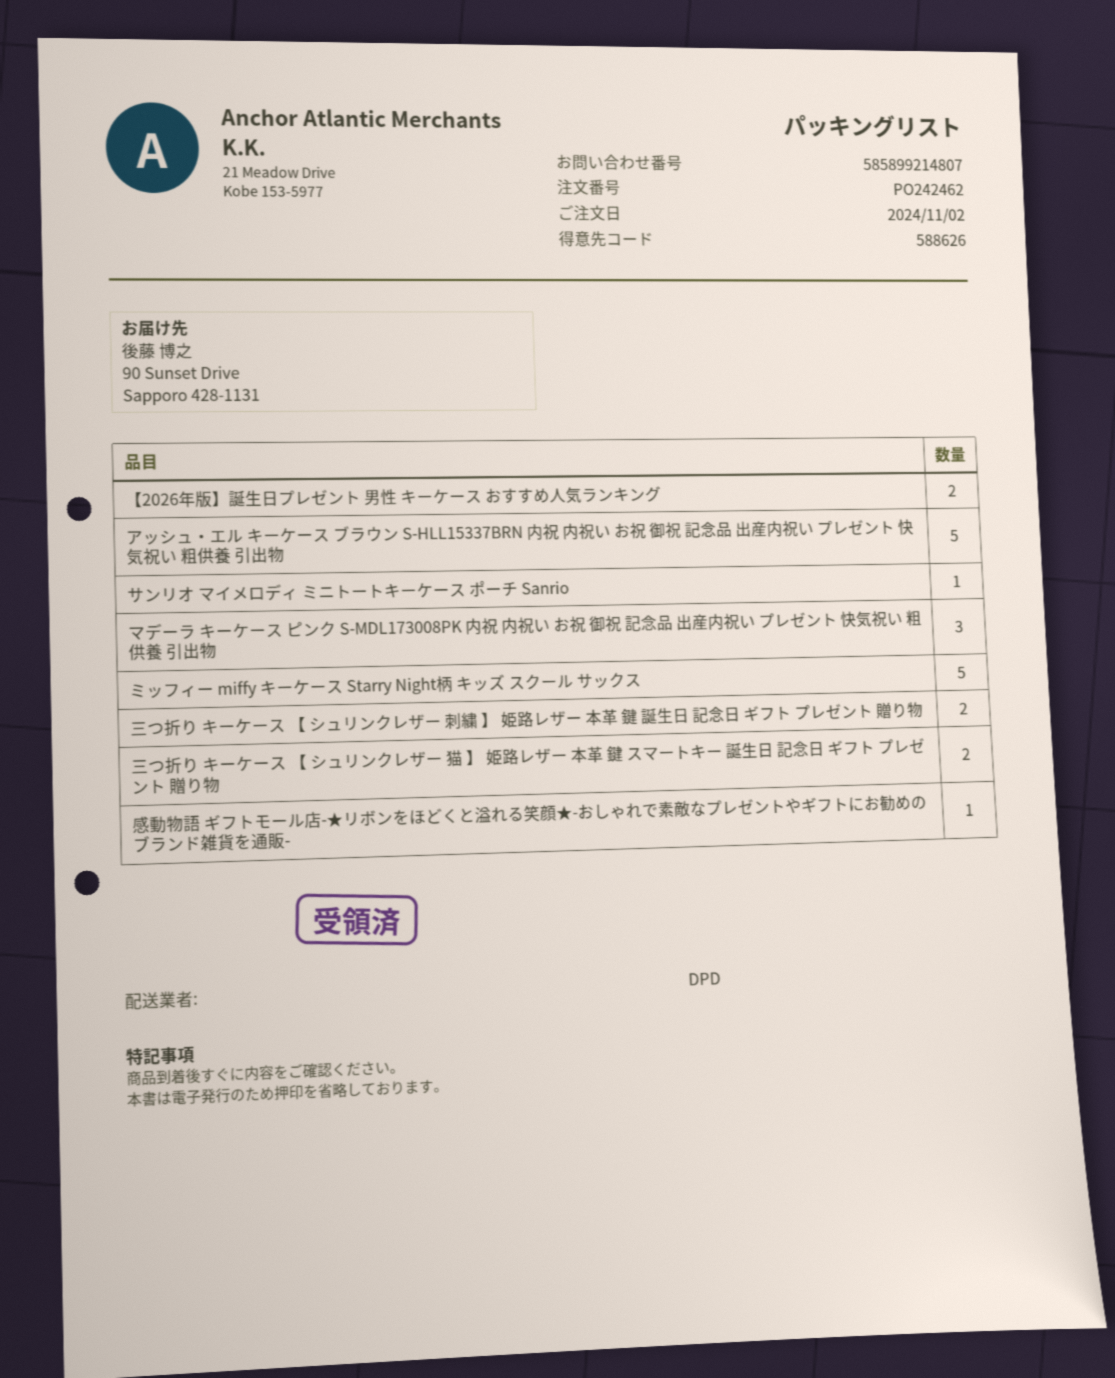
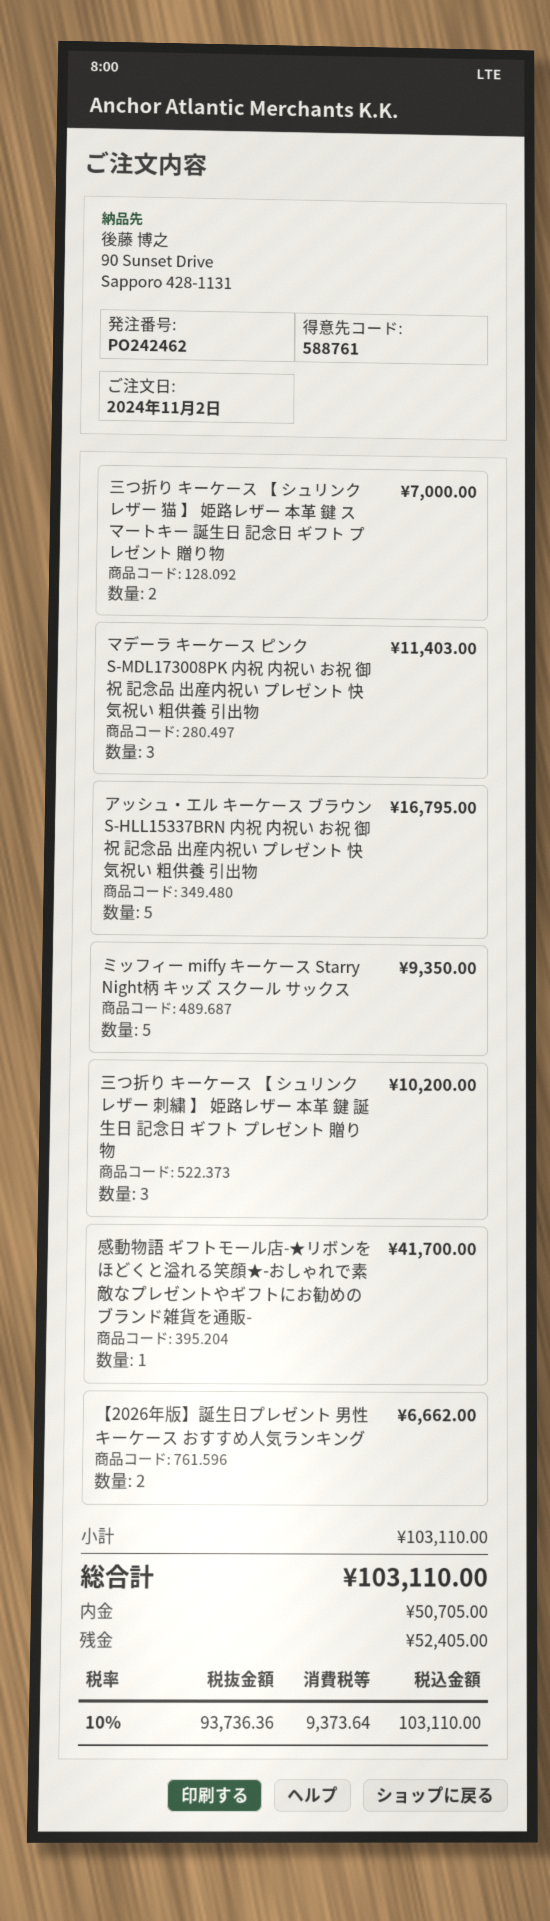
customer number: 588626 -> 588761
サンリオ マイメロディ ミニトートキーケース ポーチ Sanrio: 1 -> none
三つ折り キーケース 【 シュリンクレザー 刺繍 】 姫路レザー 本革 鍵 誕生日 記念日 ギフト プレゼント 贈り物: 2 -> 3

